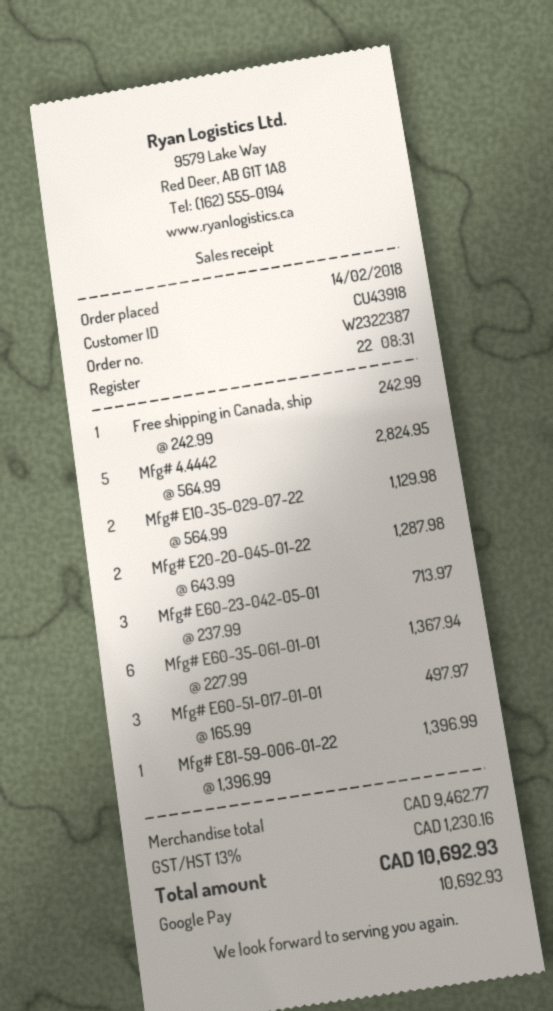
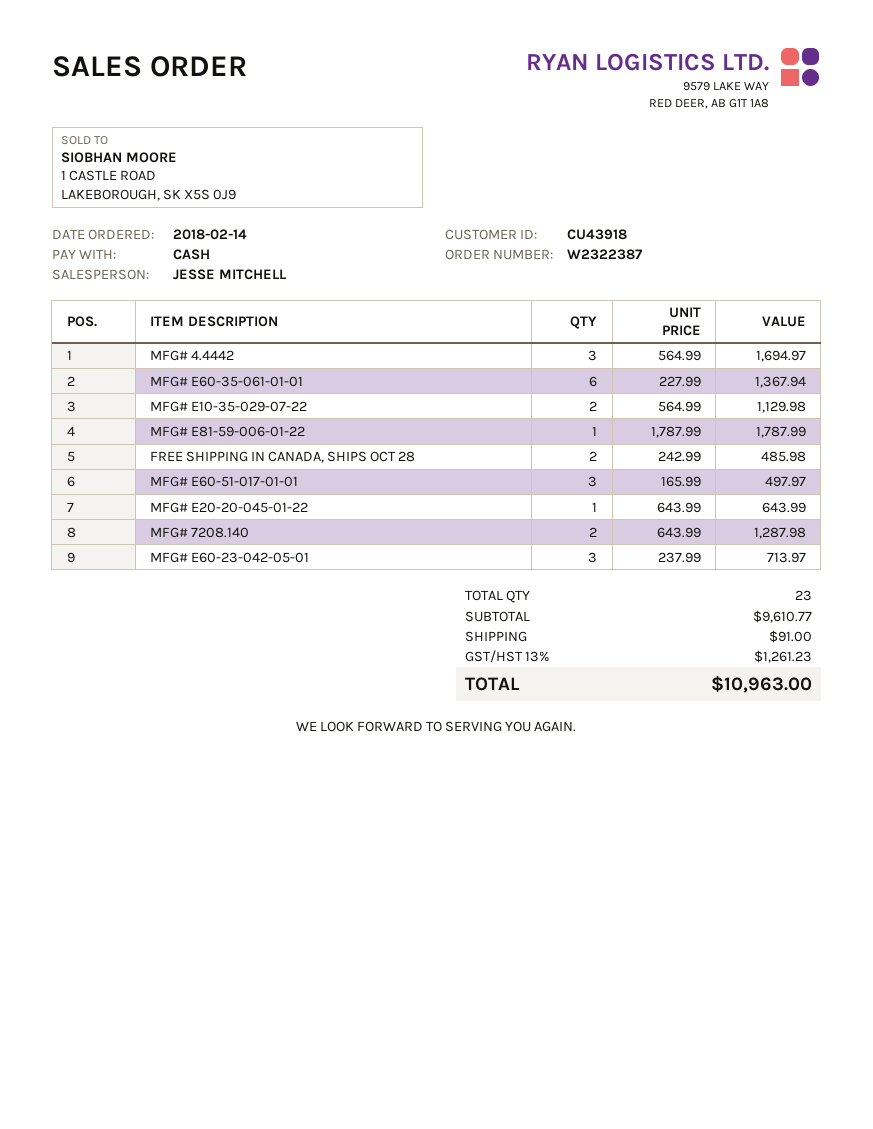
payment method: Google Pay -> cash
Free shipping in Canada, ship: 1 x 242.99 = 242.99 -> 2 x 242.99 = 485.98
Mfg# 4.4442: 5 x 564.99 = 2824.95 -> 3 x 564.99 = 1694.97
Mfg# E20-20-045-01-22: 2 x 643.99 = 1287.98 -> 1 x 643.99 = 643.99
Mfg# E81-59-006-01-22: 1 x 1396.99 = 1396.99 -> 1 x 1787.99 = 1787.99
MFG# 7208.140: none -> 2 x 643.99 = 1287.98
subtotal: 9462.77 -> 9610.77
shipping: none -> 91.00
tax: 13% = 1230.16 -> 13% = 1261.23
total: 10692.93 -> 10963.00

